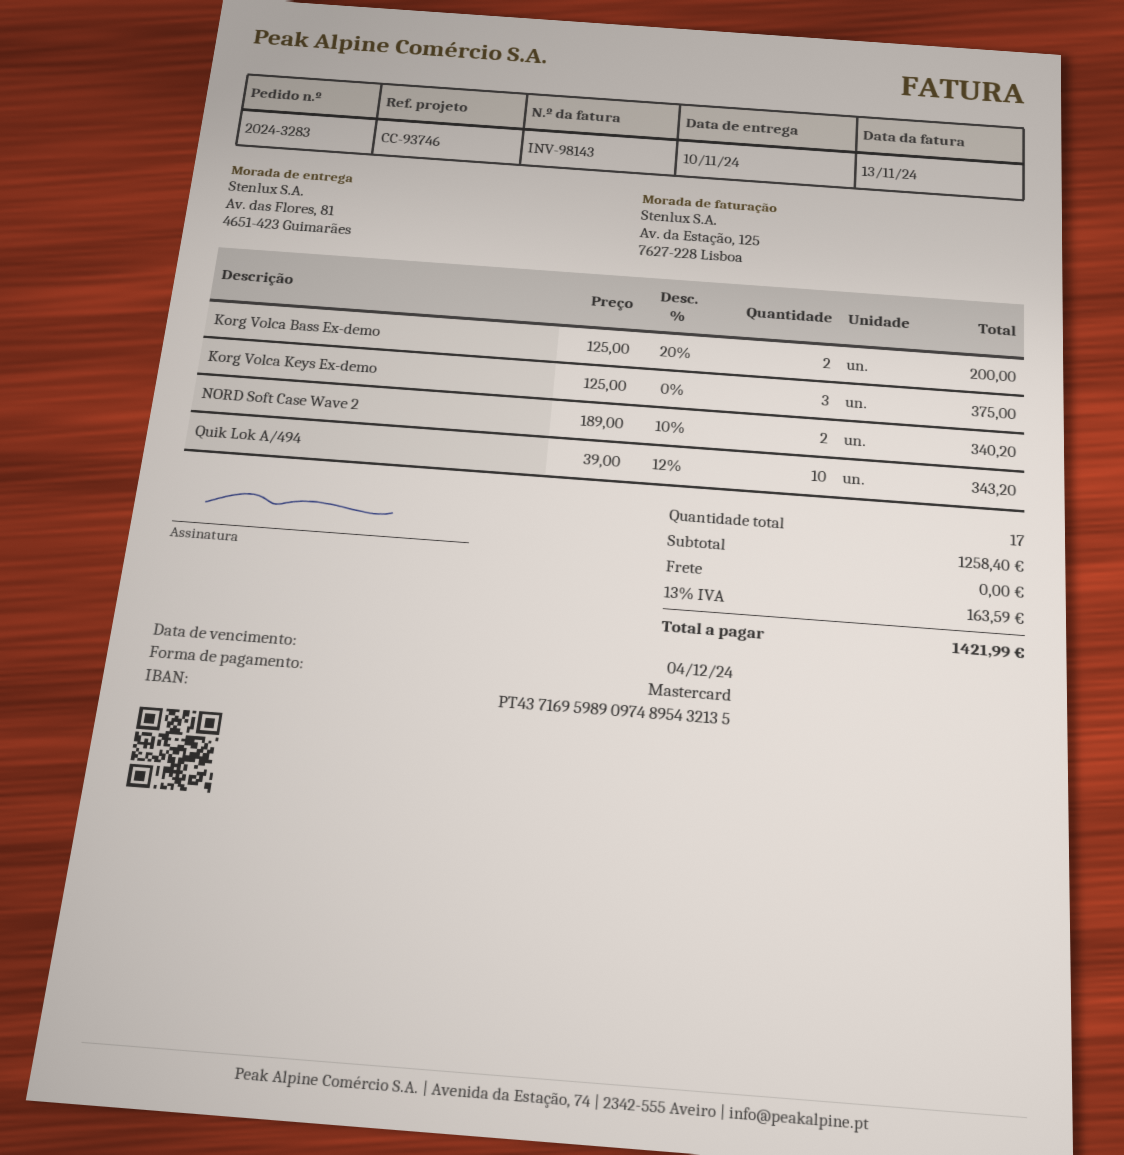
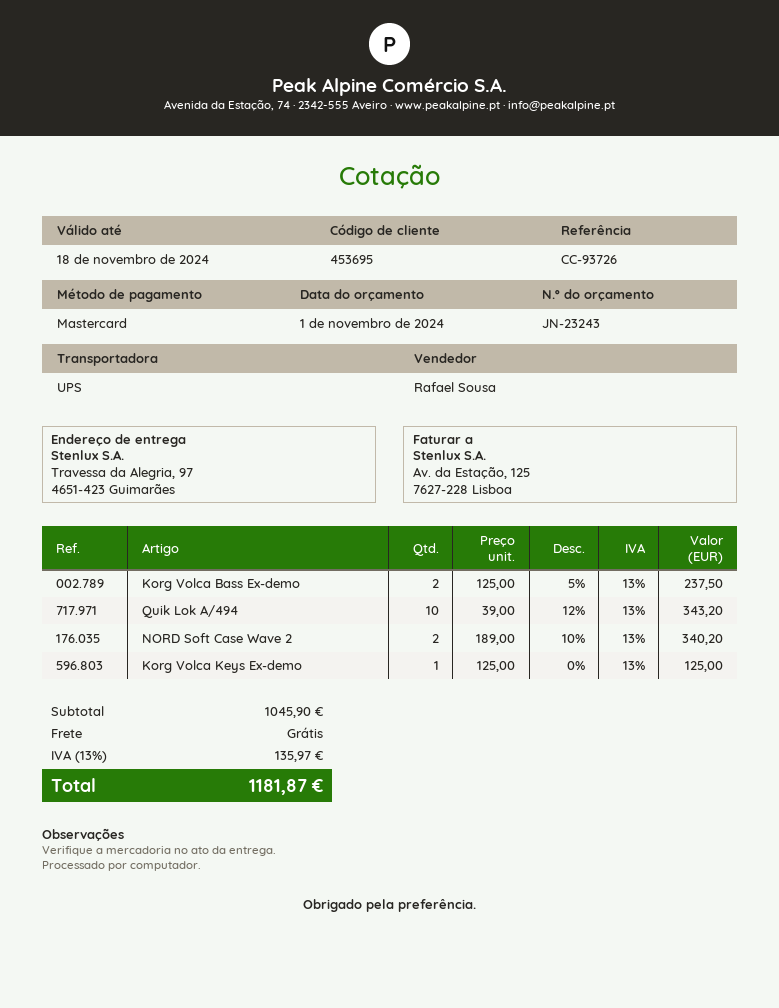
reference: CC-93746 -> CC-93726
ship to: Av. das Flores, 81, 4651-423 Guimarães -> Travessa da Alegria, 97, 4651-423 Guimarães
Korg Volca Bass Ex-demo: 2 x 125.00 - 20% = 200.00 -> 2 x 125.00 - 5% = 237.50
Korg Volca Keys Ex-demo: 3 x 125.00 = 375.00 -> 1 x 125.00 = 125.00
subtotal: 1258.40 -> 1045.90
tax: 13% = 163.59 -> 13% = 135.97
total: 1421.99 -> 1181.87

